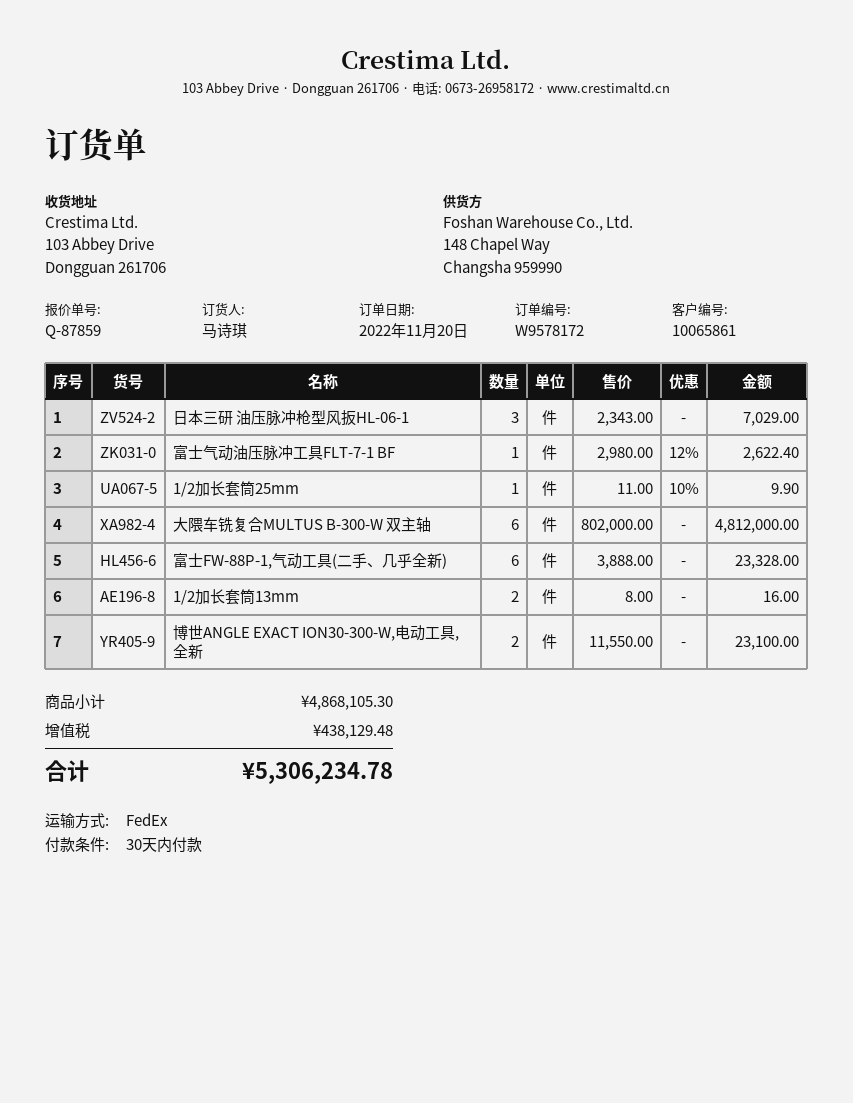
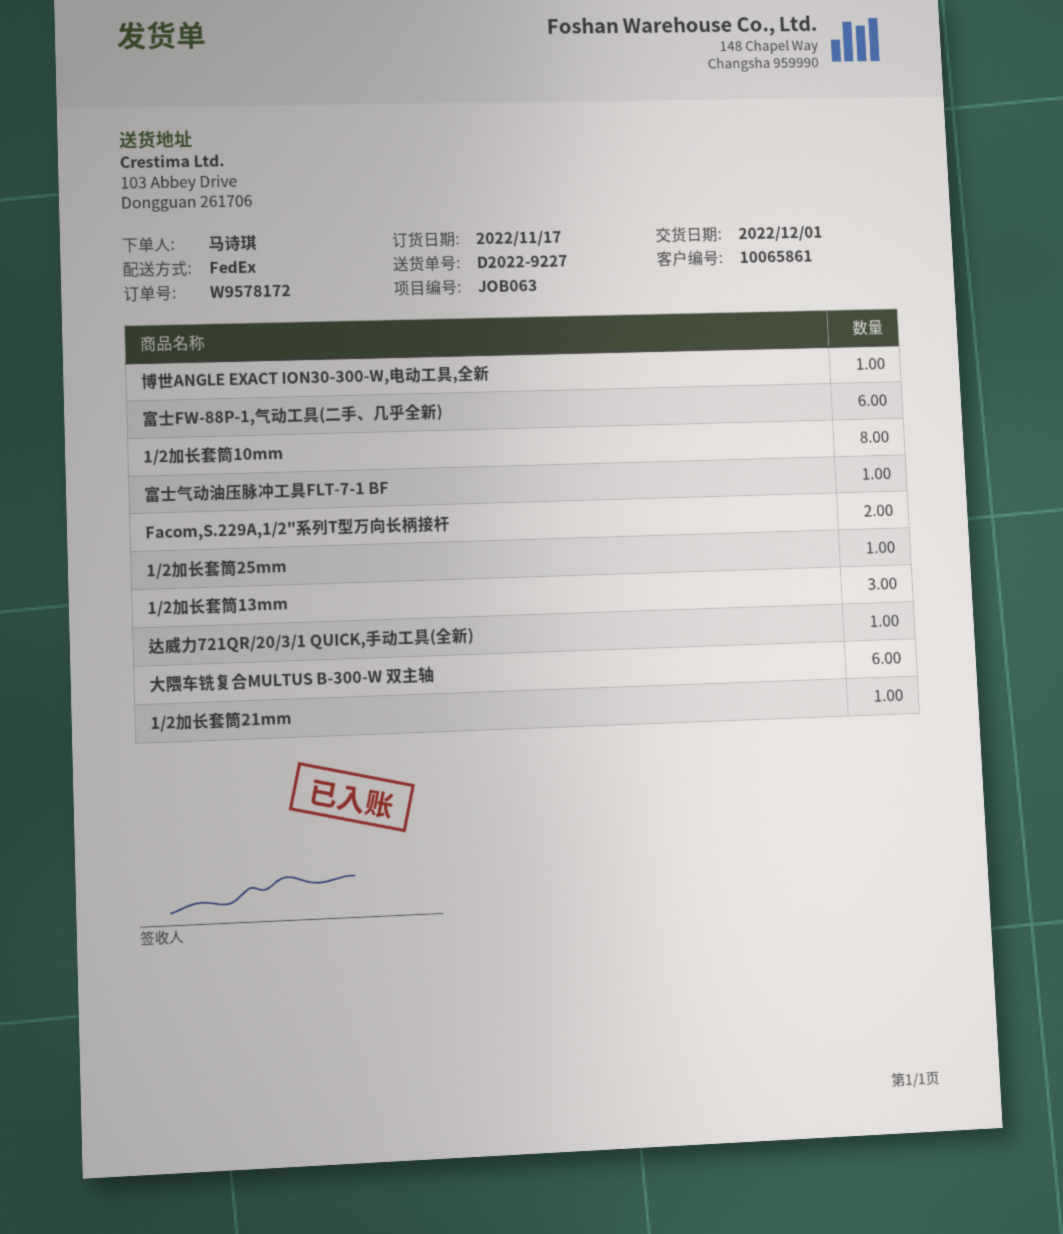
order date: 2022-11-20 -> 2022-11-17
日本三研 油压脉冲枪型风扳HL-06-1: 3 -> none
1/2加长套筒13mm: 2 -> 3
博世ANGLE EXACT ION30-300-W,电动工具,全新: 2 -> 1
1/2加长套筒10mm: none -> 8
Facom,S.229A,1/2"系列T型万向长柄接杆: none -> 2
达威力721QR/20/3/1 QUICK,手动工具(全新): none -> 1
1/2加长套筒21mm: none -> 1

